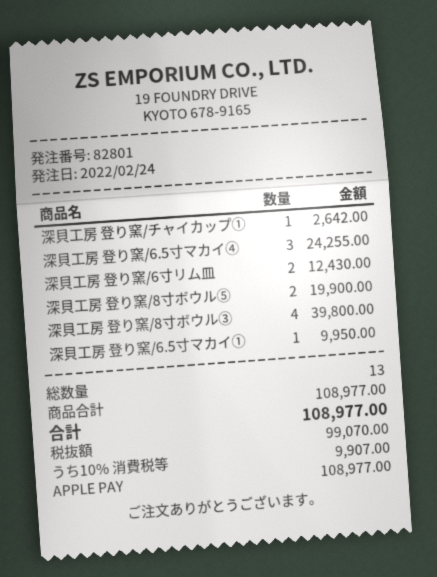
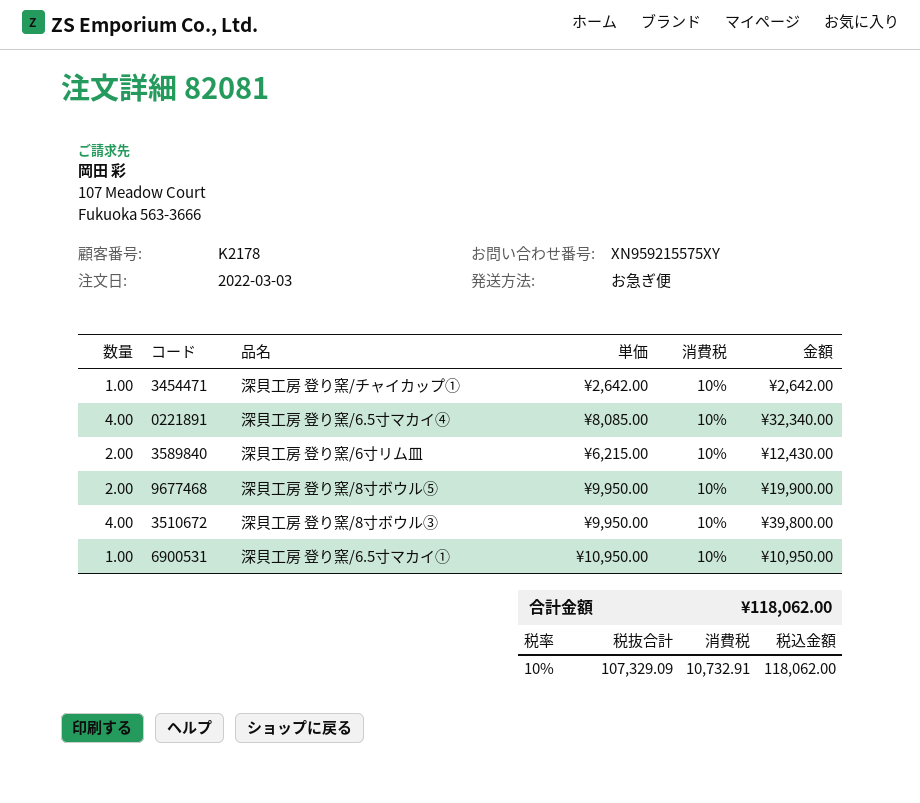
order number: 82801 -> 82081
order date: 2022-02-24 -> 2022-03-03
深貝工房 登り窯/6.5寸マカイ④: 3 for 24255.00 -> 4 for 32340.00
深貝工房 登り窯/6.5寸マカイ①: 1 for 9950.00 -> 1 for 10950.00
net: 99070.00 -> 107329.09
tax: 10% = 9907.00 -> 10% = 10732.91
total: 108977.00 -> 118062.00

